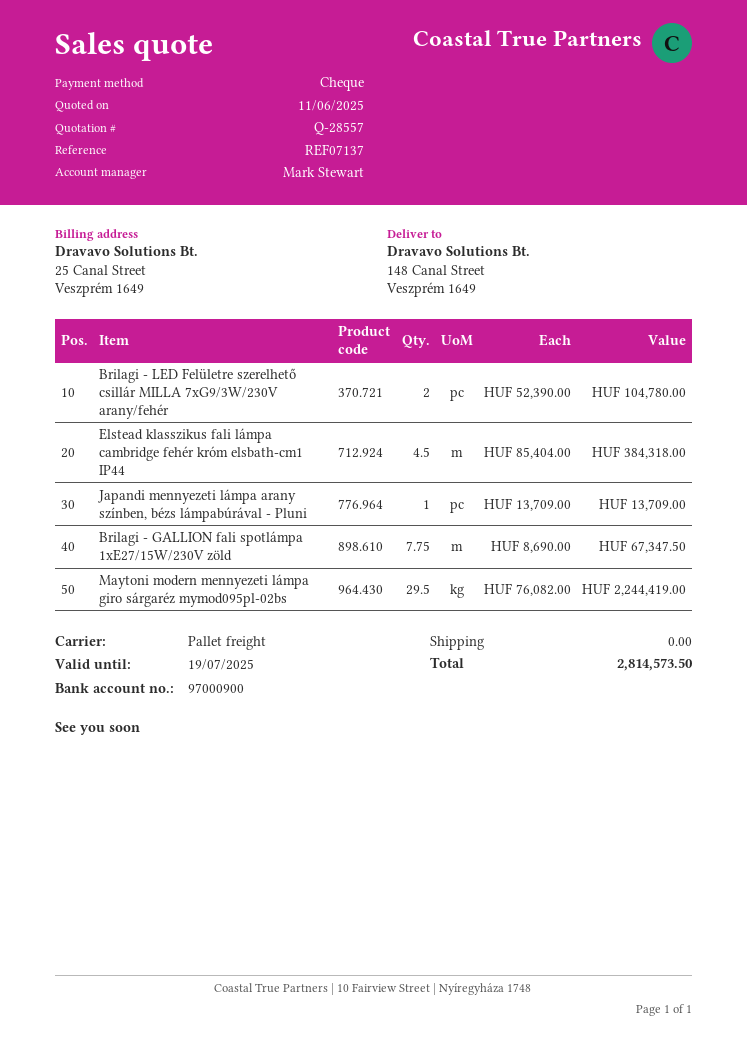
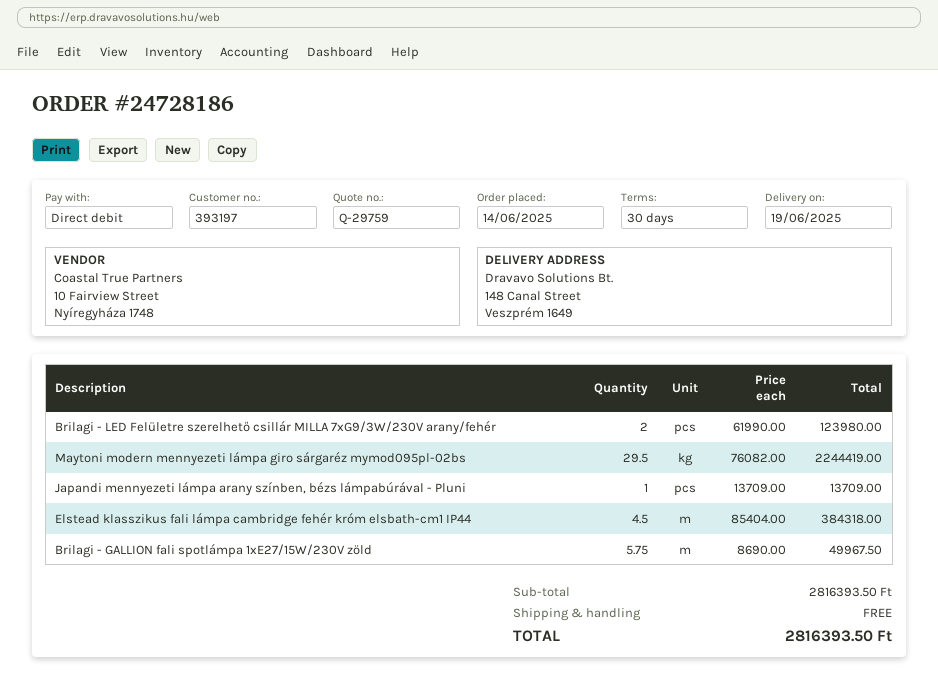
quote number: Q-28557 -> Q-29759
payment method: cheque -> direct debit
Brilagi - LED Felületre szerelhető csillár MILLA 7xG9/3W/230V arany/fehér: 2 x 52390.00 = 104780.00 -> 2 x 61990.00 = 123980.00
Brilagi - GALLION fali spotlámpa 1xE27/15W/230V zöld: 7.75 x 8690.00 = 67347.50 -> 5.75 x 8690.00 = 49967.50
total: 2814573.50 -> 2816393.50

